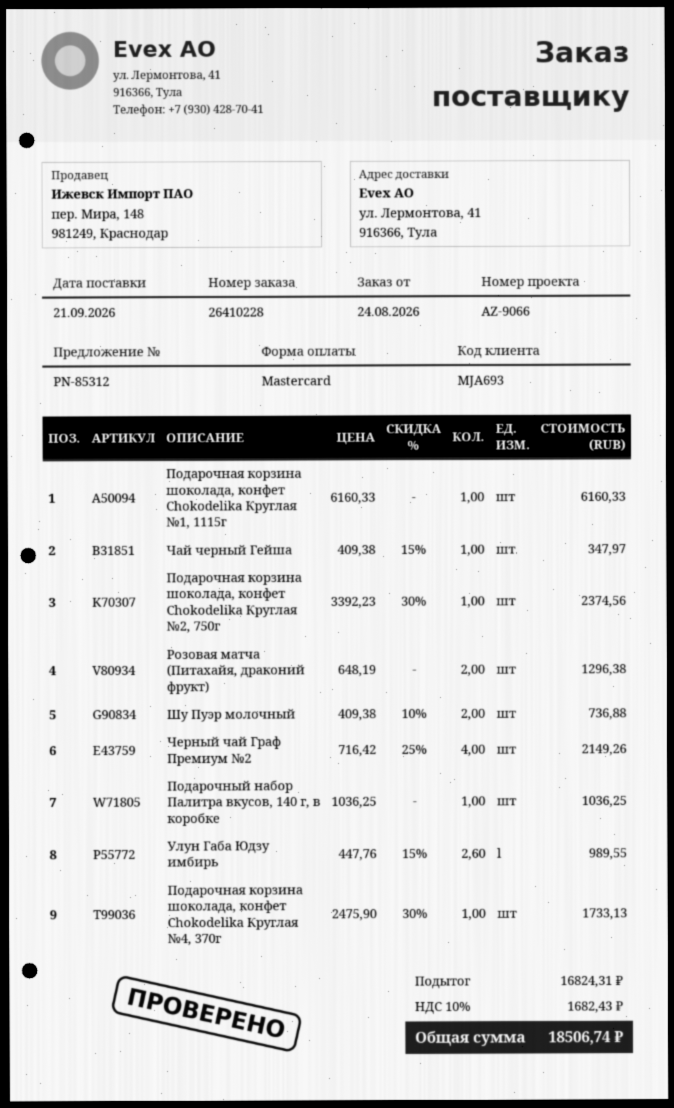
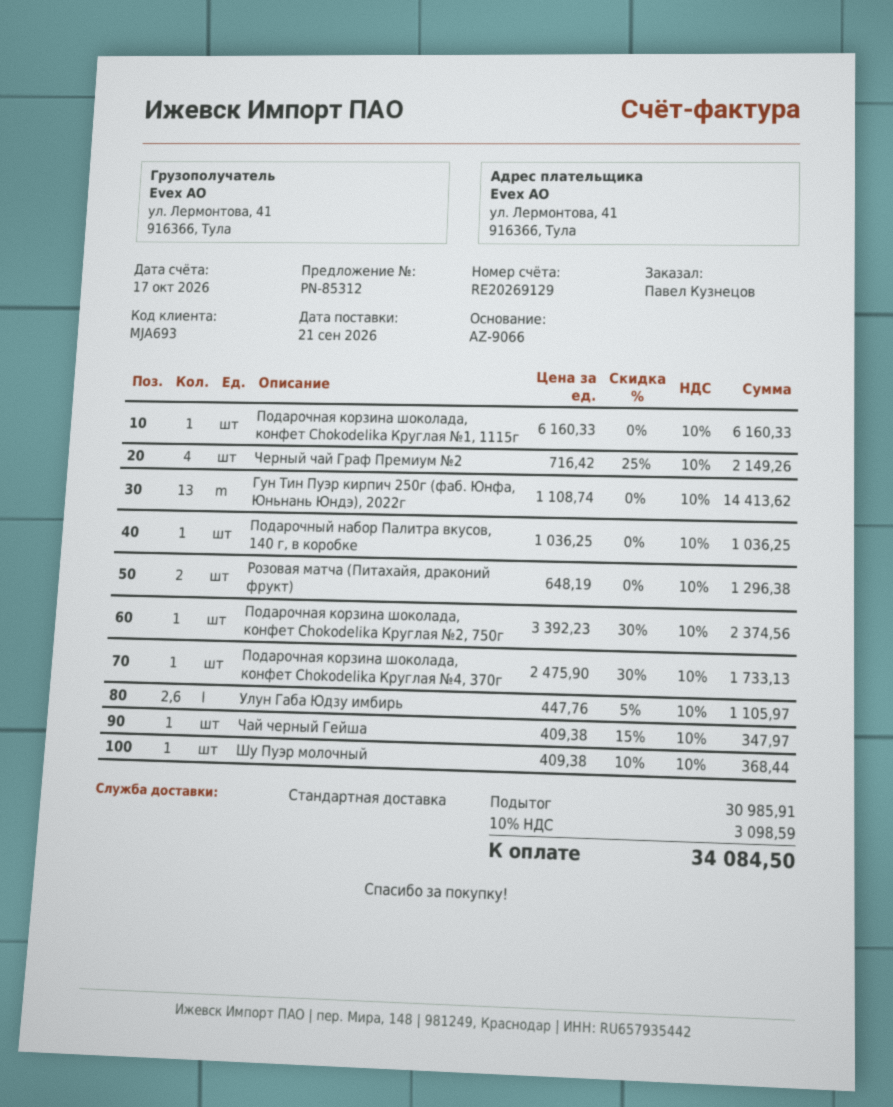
Шу Пуэр молочный: 2 x 409.38 - 10% = 736.88 -> 1 x 409.38 - 10% = 368.44
Улун Габа Юдзу имбирь: 2.6 x 447.76 - 15% = 989.55 -> 2.6 x 447.76 - 5% = 1105.97
Гун Тин Пуэр кирпич 250г (фаб. Юнфа, Юньнань Юндэ), 2022г: none -> 13 x 1108.74 = 14413.62
subtotal: 16824.31 -> 30985.91
tax: 10% = 1682.43 -> 10% = 3098.59
total: 18506.74 -> 34084.50

